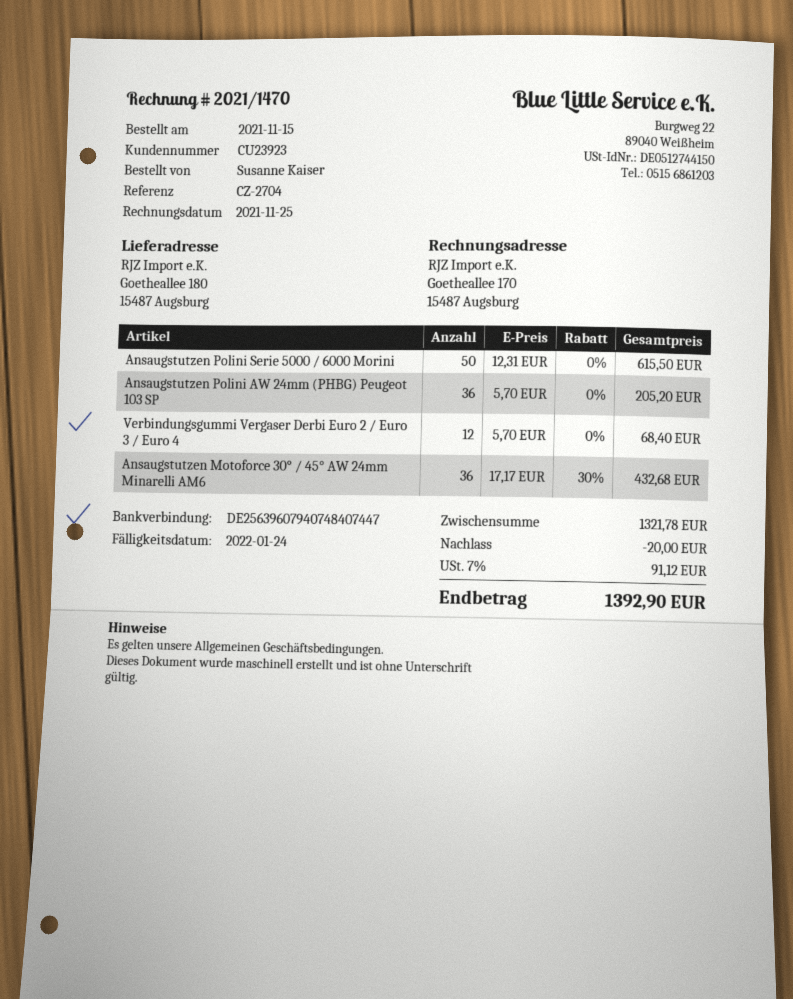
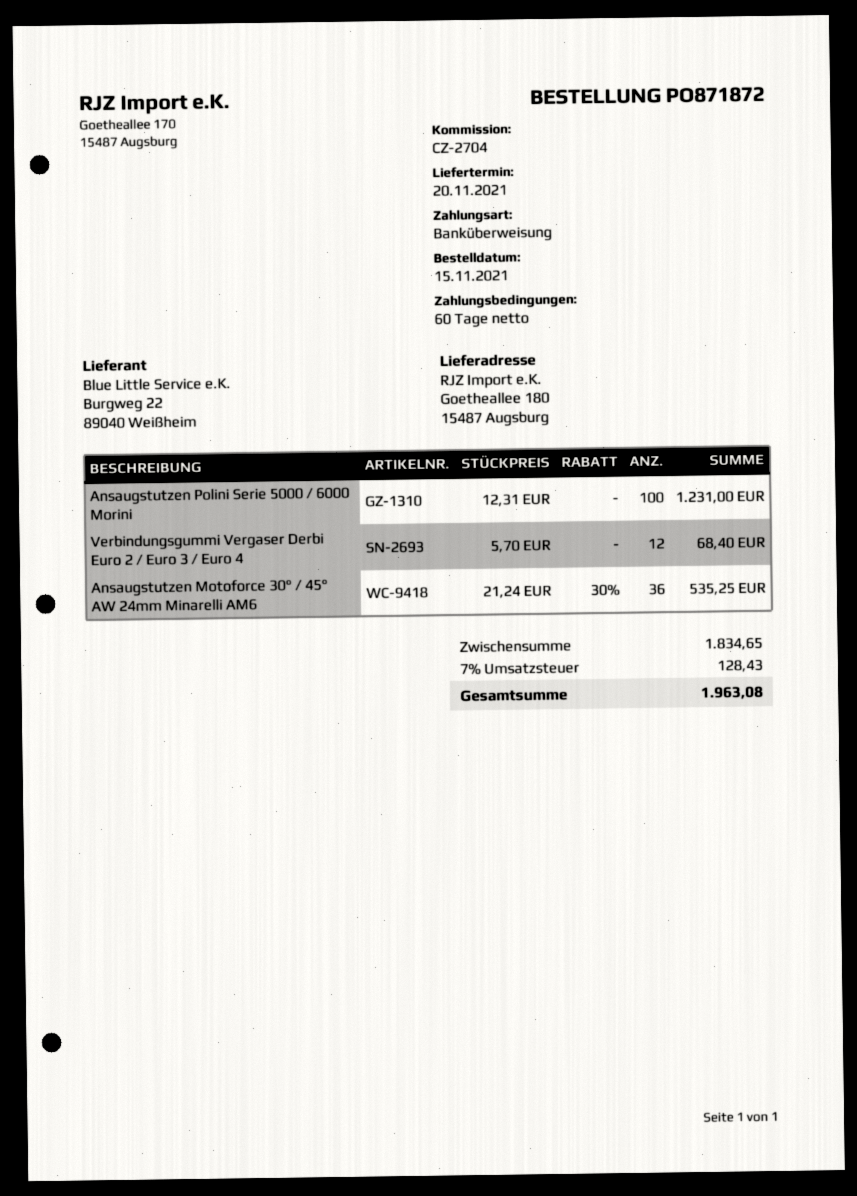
Ansaugstutzen Polini Serie 5000 / 6000 Morini: 50 x 12.31 = 615.50 -> 100 x 12.31 = 1231.00
Ansaugstutzen Polini AW 24mm (PHBG) Peugeot 103 SP: 36 x 5.70 = 205.20 -> none
Ansaugstutzen Motoforce 30° / 45° AW 24mm Minarelli AM6: 36 x 17.17 - 30% = 432.68 -> 36 x 21.24 - 30% = 535.25
subtotal: 1321.78 -> 1834.65
discount: 20.00 -> none
tax: 7% = 91.12 -> 7% = 128.43
total: 1392.90 -> 1963.08

